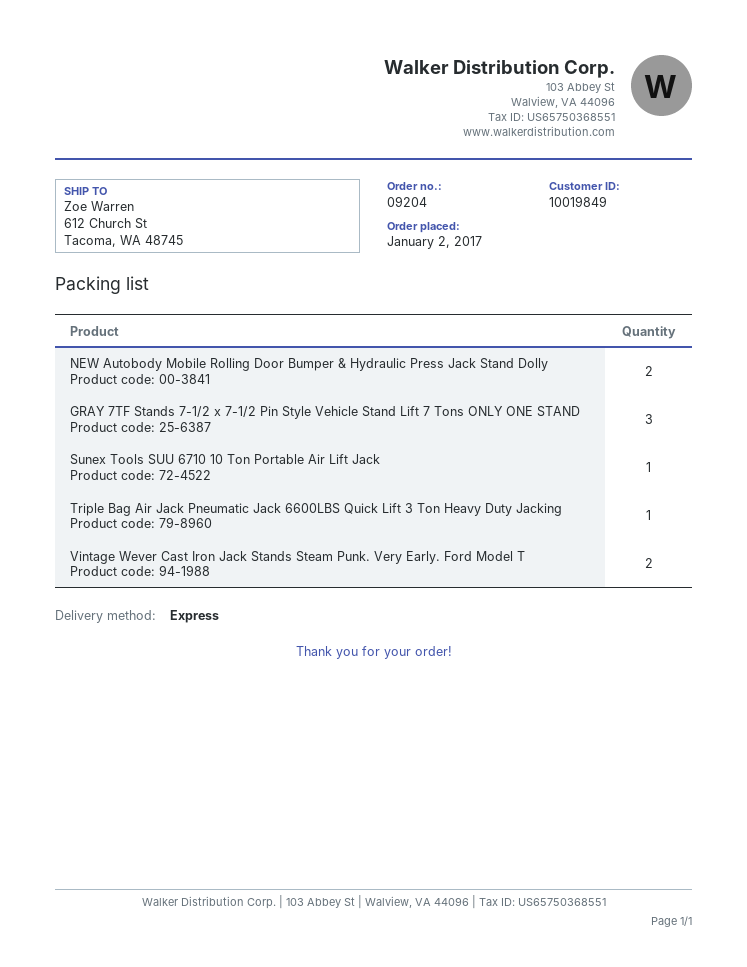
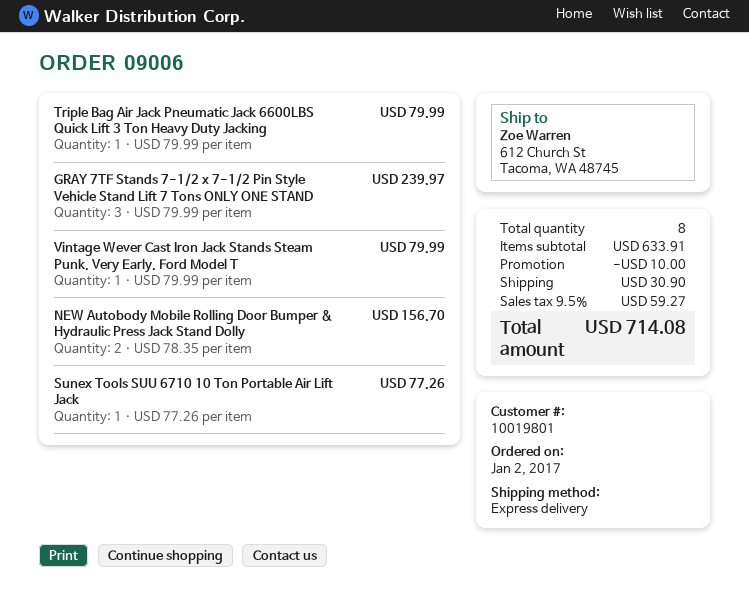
order number: 09204 -> 09006
customer number: 10019849 -> 10019801
Vintage Wever Cast Iron Jack Stands Steam Punk. Very Early. Ford Model T: 2 -> 1

